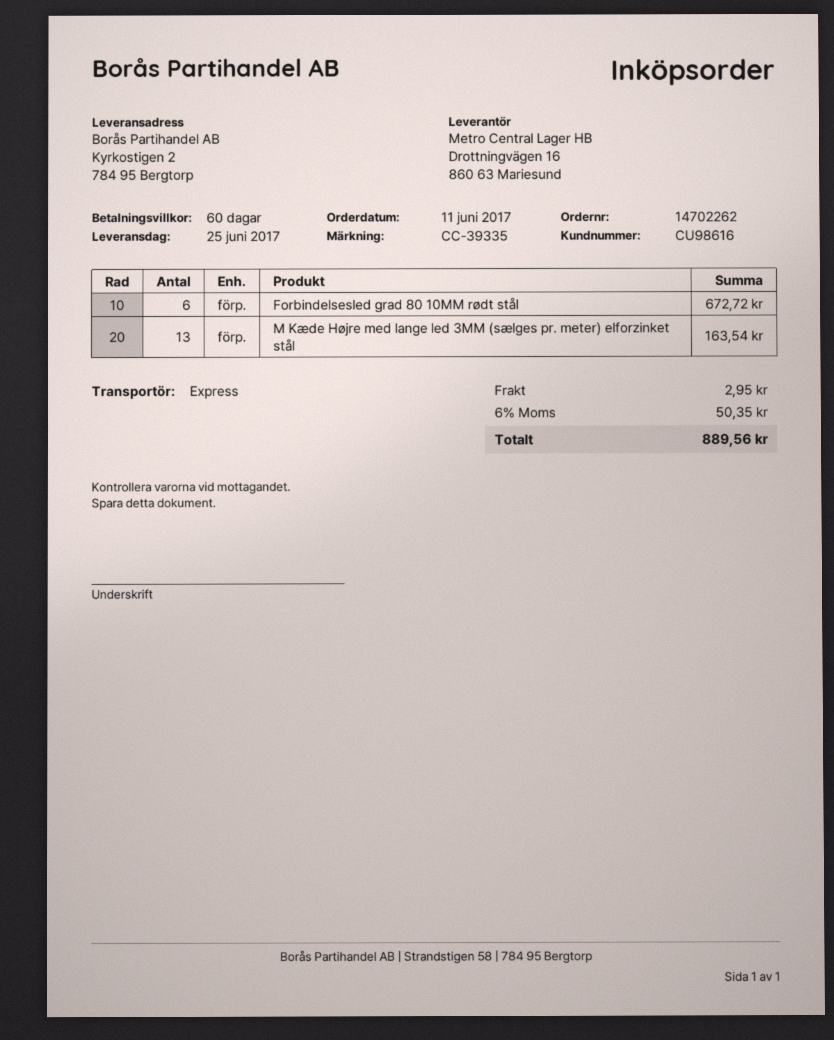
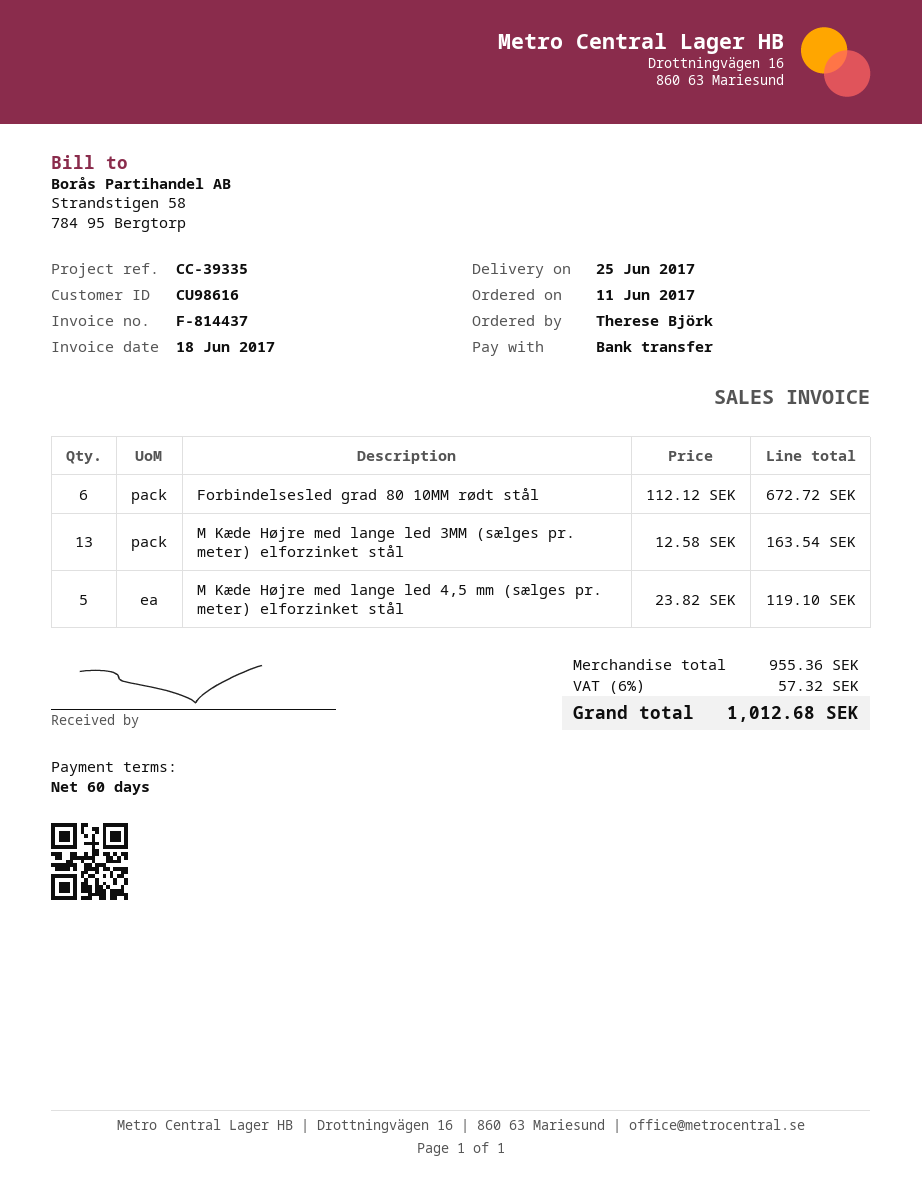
M Kæde Højre med lange led 4,5 mm (sælges pr. meter) elforzinket stål: none -> 5 for 119.10
shipping: 2.95 -> none
tax: 6% = 50.35 -> 6% = 57.32
total: 889.56 -> 1012.68

